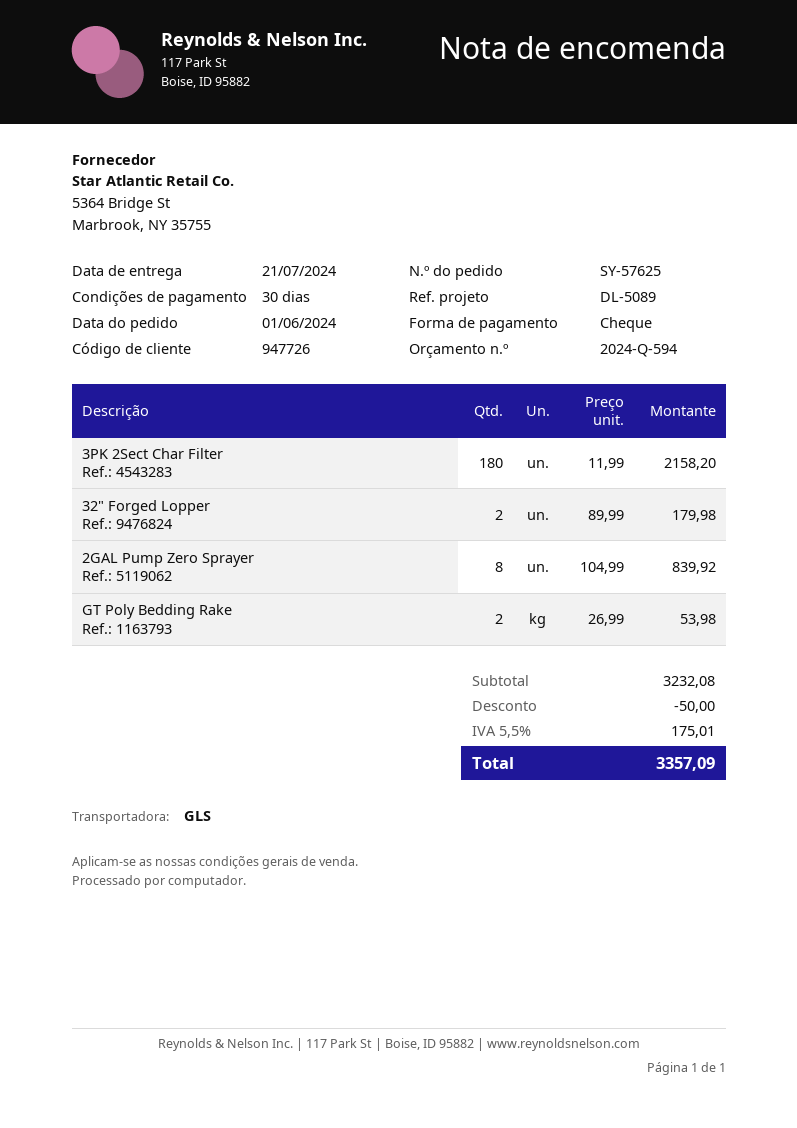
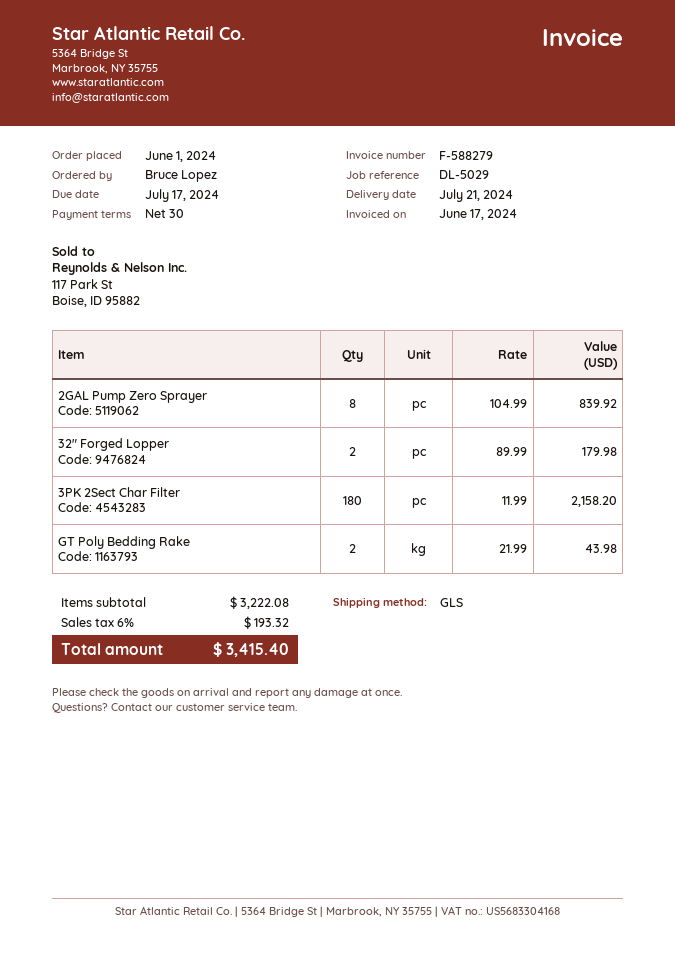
reference: DL-5089 -> DL-5029
GT Poly Bedding Rake: 2 x 26.99 = 53.98 -> 2 x 21.99 = 43.98
subtotal: 3232.08 -> 3222.08
discount: 50.00 -> none
tax: 5.5% = 175.01 -> 6% = 193.32
total: 3357.09 -> 3415.40

